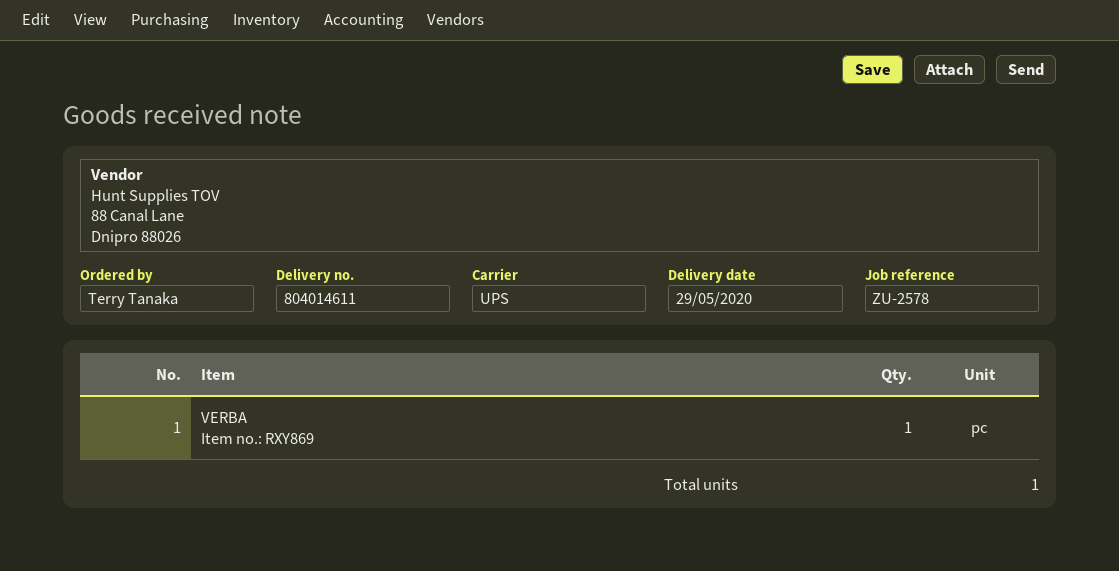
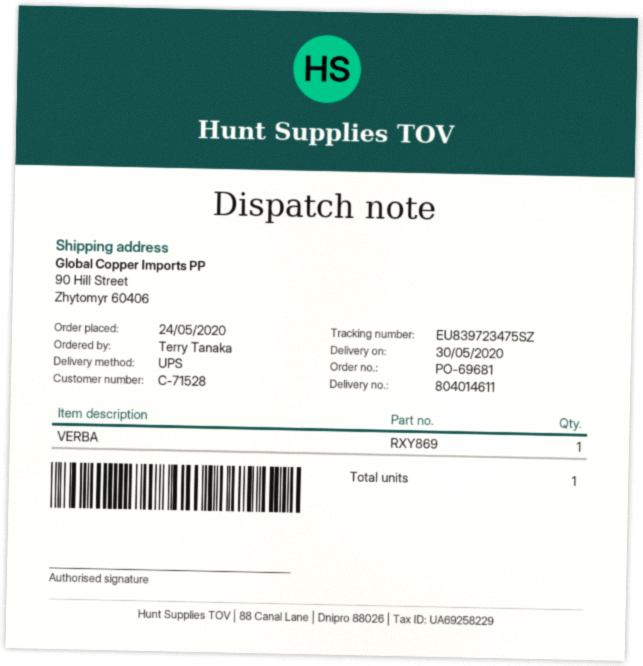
delivery date: 2020-05-29 -> 2020-05-30

